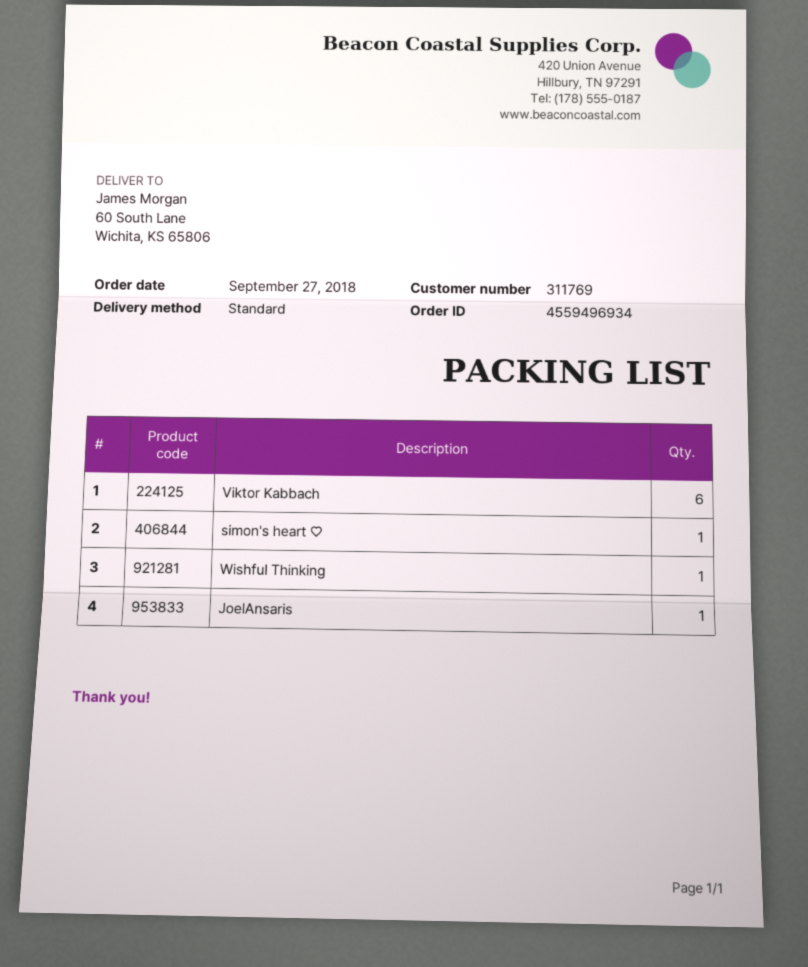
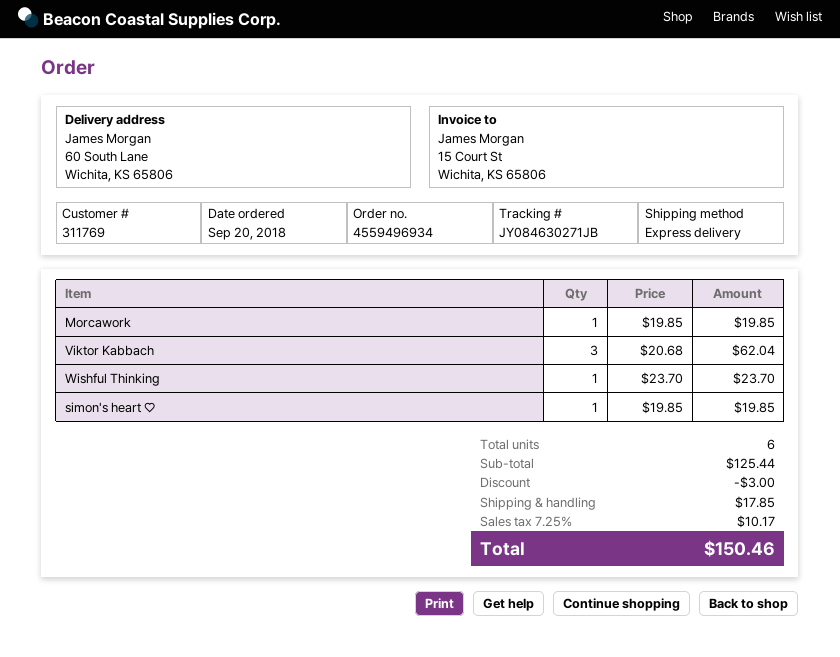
order date: 2018-09-27 -> 2018-09-20
shipping method: standard -> express
Viktor Kabbach: 6 -> 3
JoelAnsaris: 1 -> none
Morcawork: none -> 1

